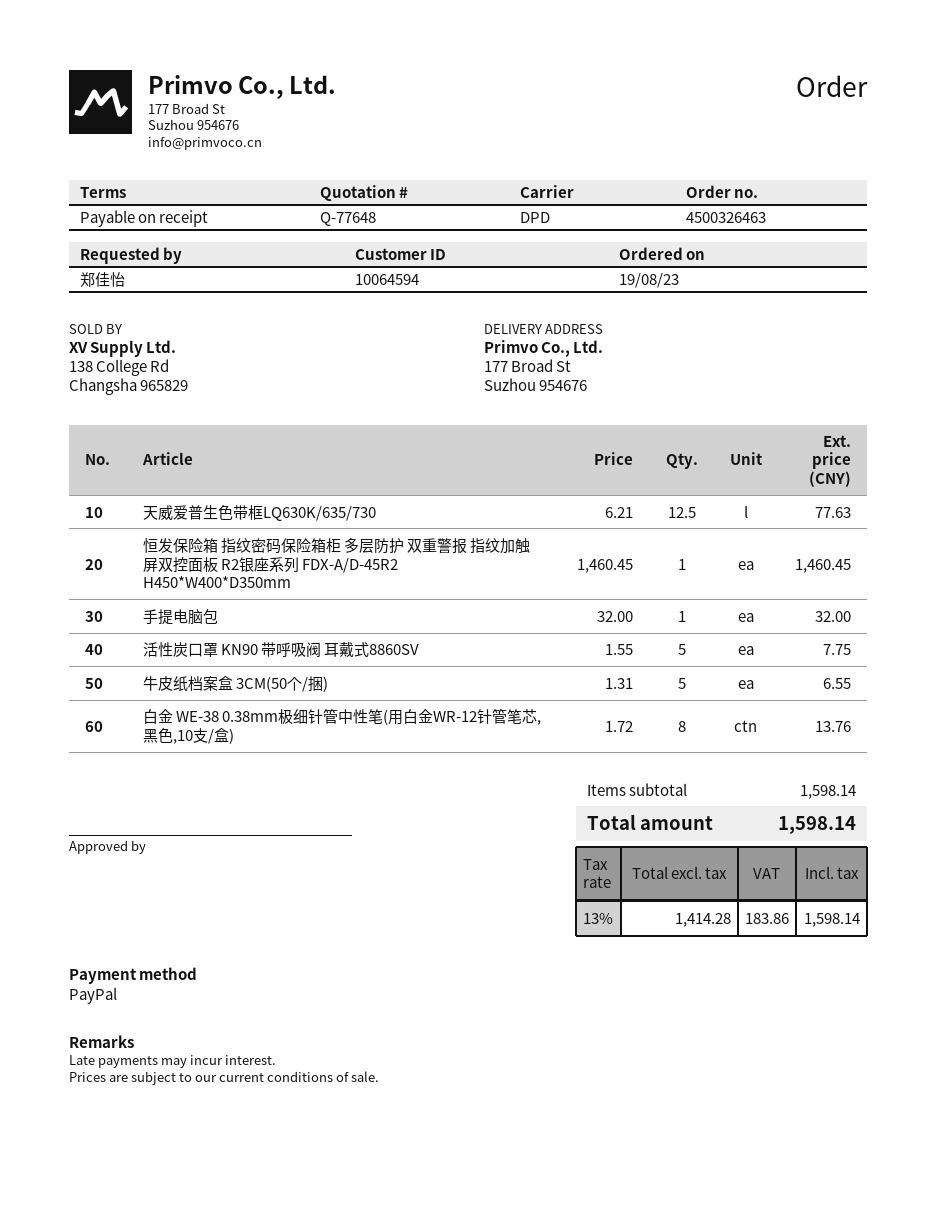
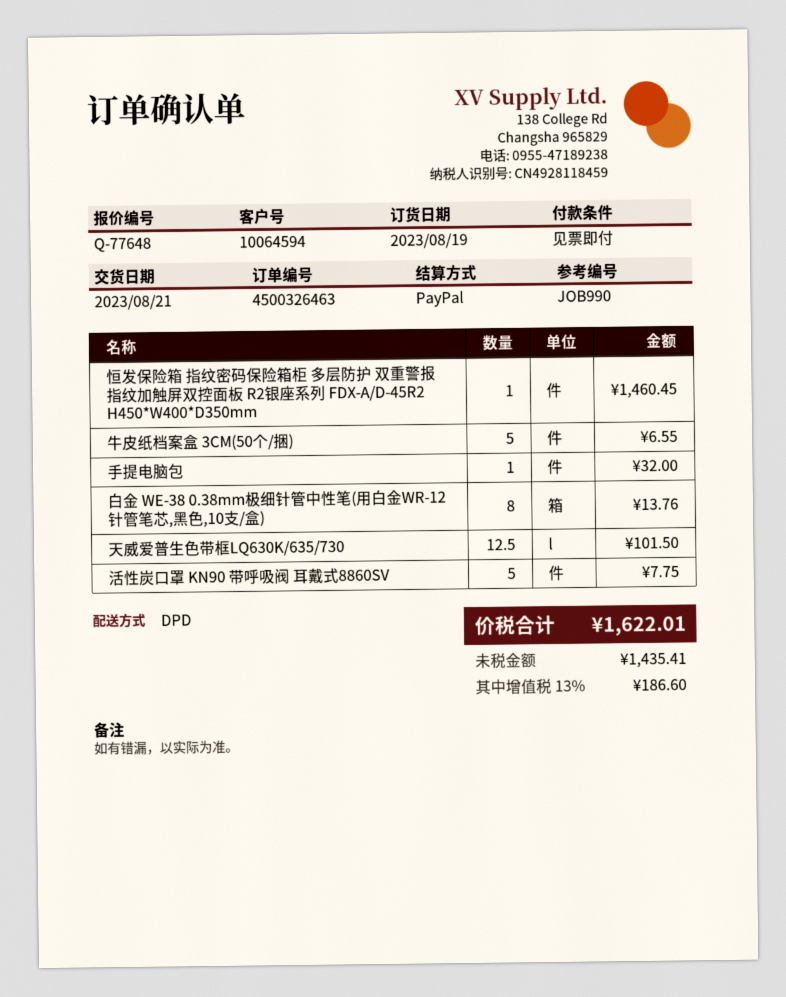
天威爱普生色带框LQ630K/635/730: 12.5 for 77.63 -> 12.5 for 101.50
net: 1414.28 -> 1435.41
tax: 13% = 183.86 -> 13% = 186.60
total: 1598.14 -> 1622.01

